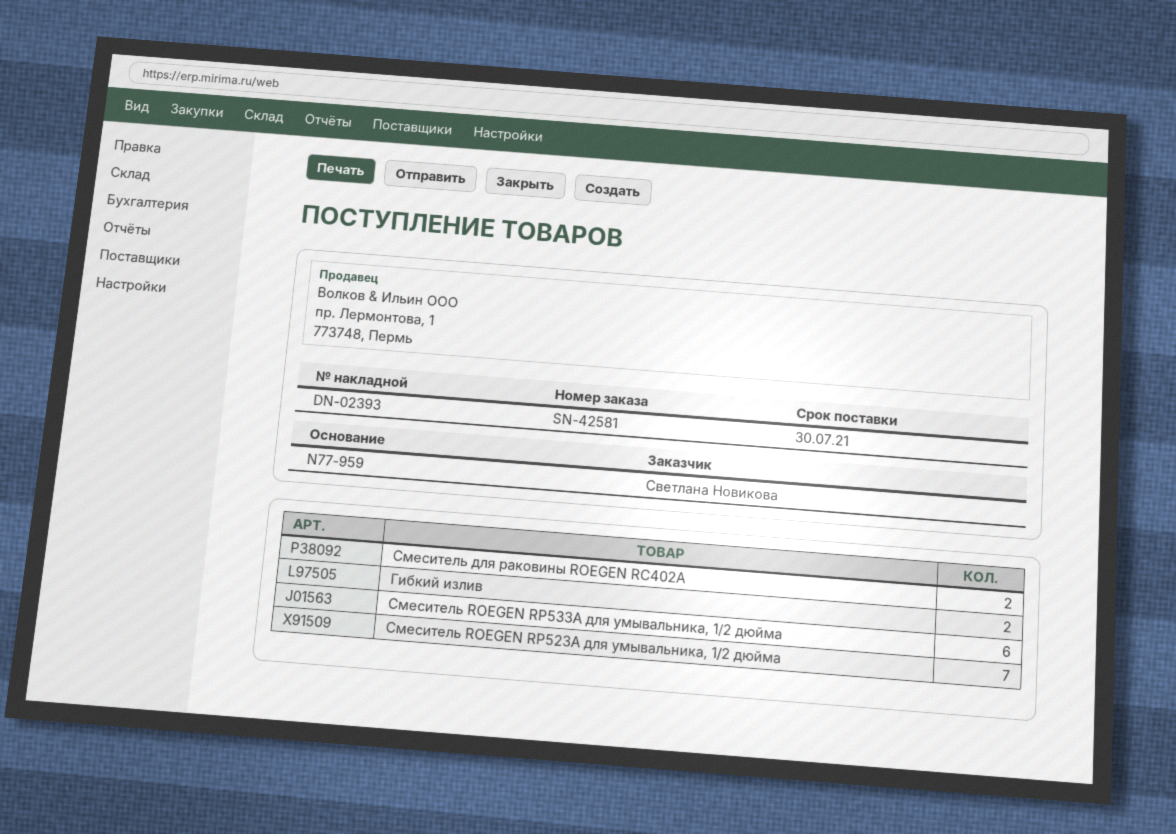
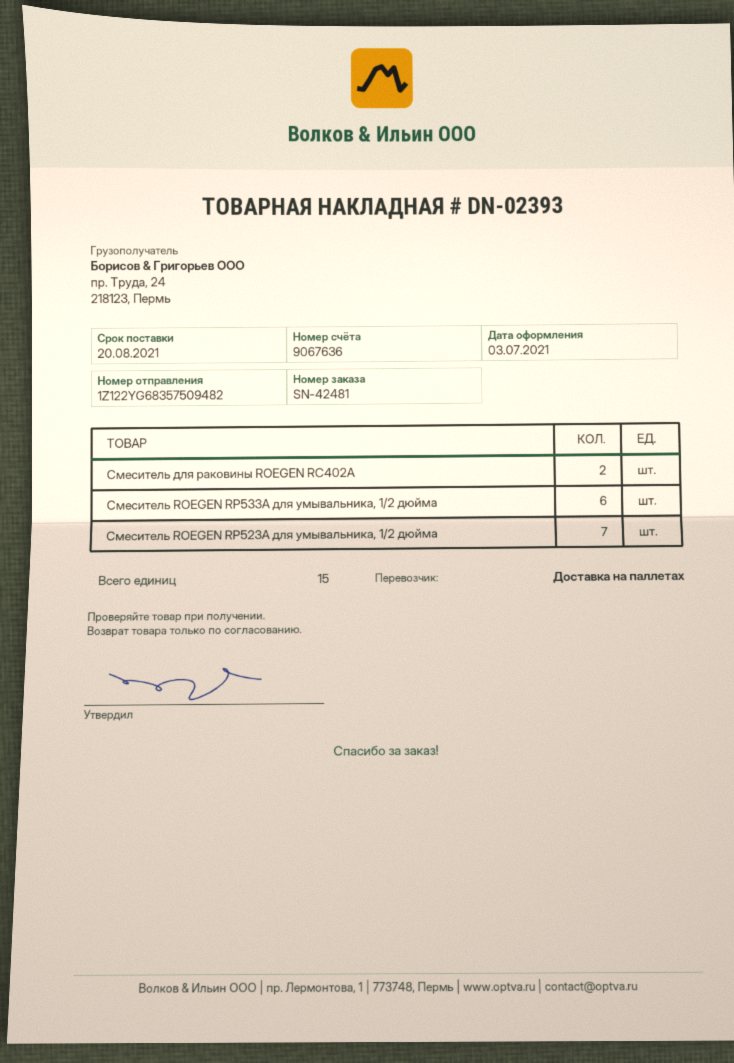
order number: SN-42581 -> SN-42481
delivery date: 2021-07-30 -> 2021-08-20
Гибкий излив: 2 -> none

